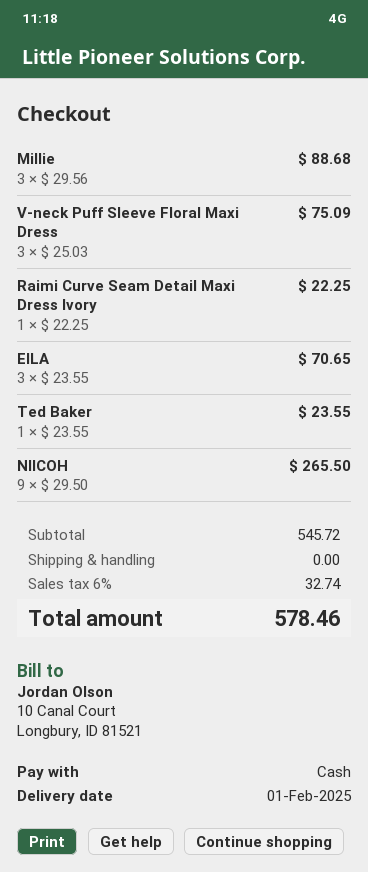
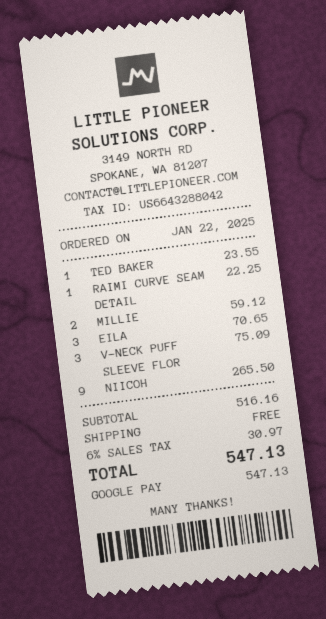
payment method: cash -> Google Pay
Millie: 3 for 88.68 -> 2 for 59.12
subtotal: 545.72 -> 516.16
tax: 6% = 32.74 -> 6% = 30.97
total: 578.46 -> 547.13

